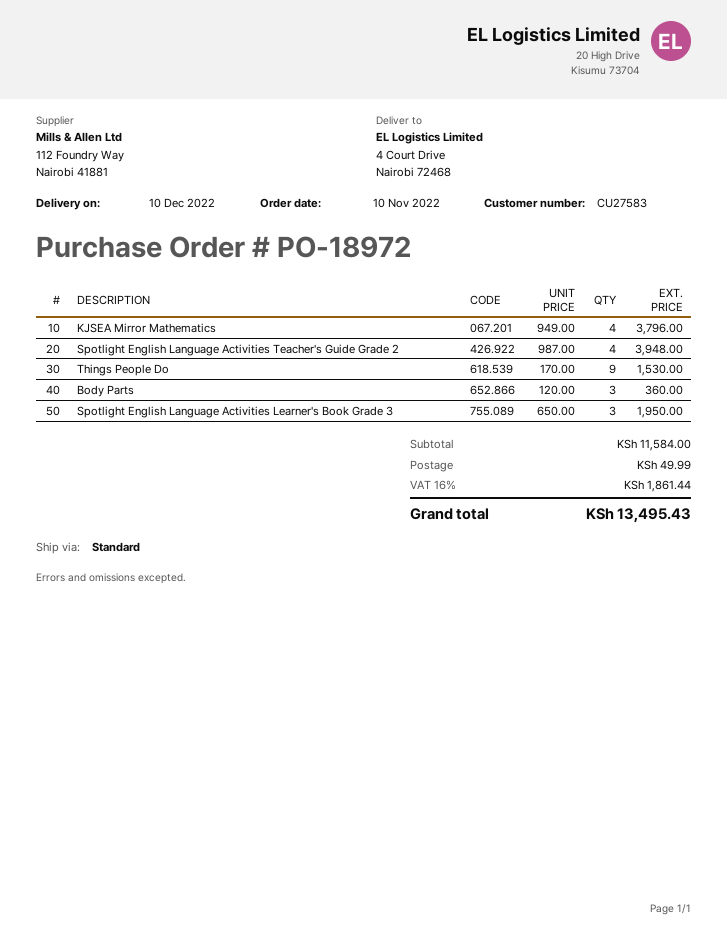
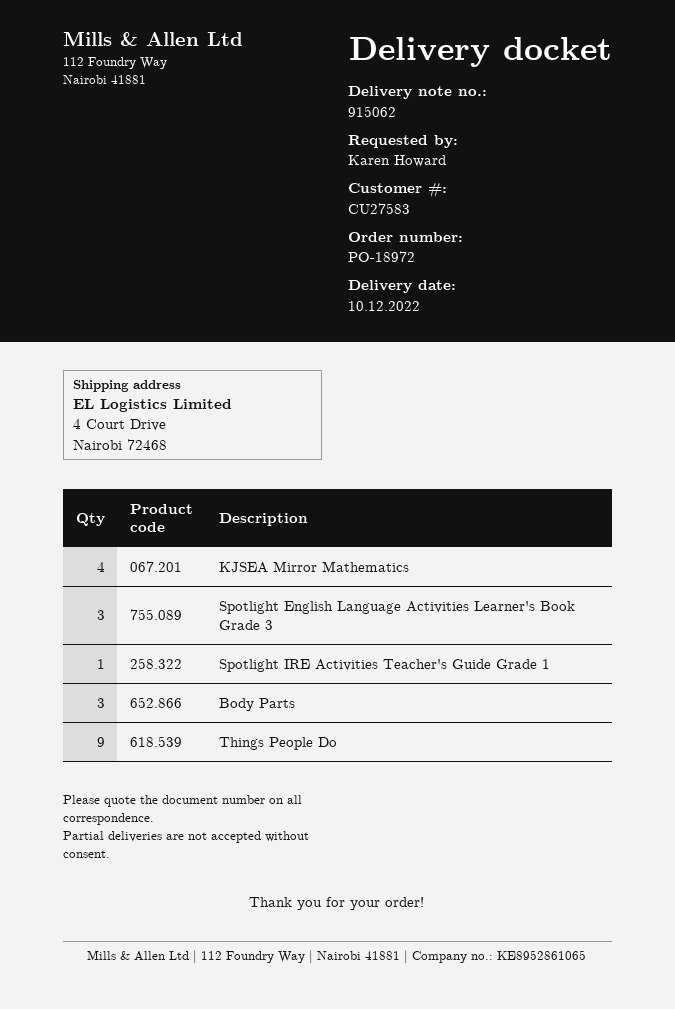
Spotlight English Language Activities Teacher's Guide Grade 2: 4 -> none
Spotlight IRE Activities Teacher's Guide Grade 1: none -> 1

